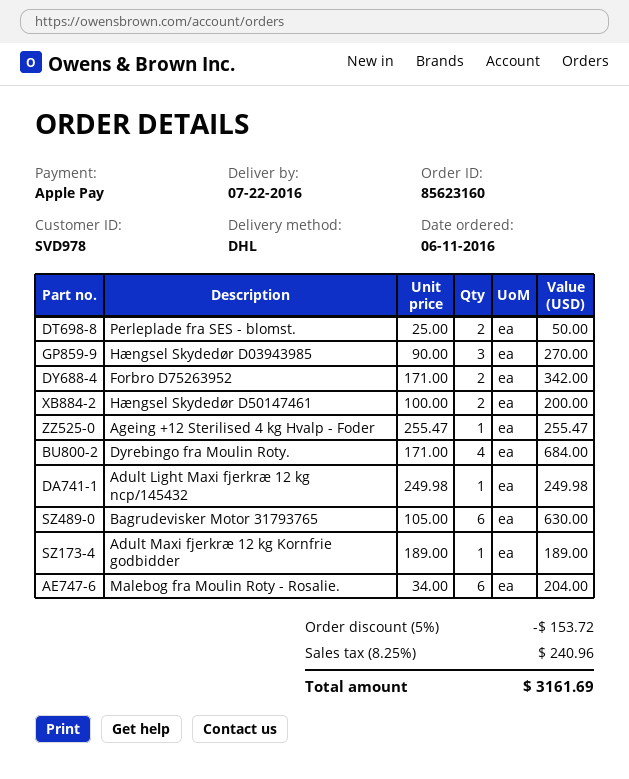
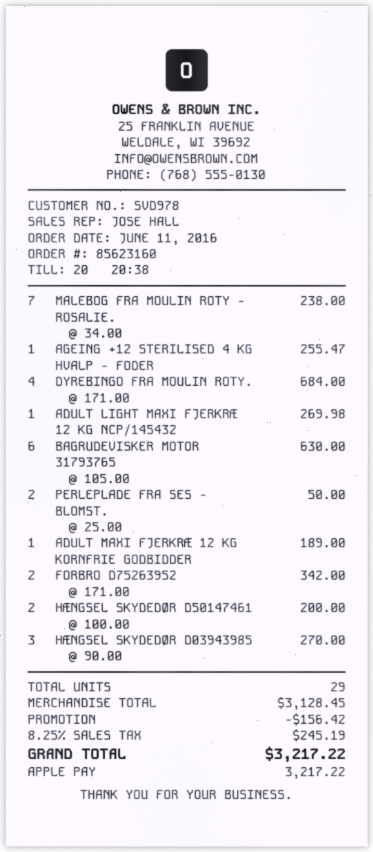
Adult Light Maxi fjerkræ 12 kg ncp/145432: 1 x 249.98 = 249.98 -> 1 x 269.98 = 269.98
Malebog fra Moulin Roty - Rosalie.: 6 x 34.00 = 204.00 -> 7 x 34.00 = 238.00
discount: 153.72 -> 156.42
tax: 8.25% = 240.96 -> 8.25% = 245.19
total: 3161.69 -> 3217.22

